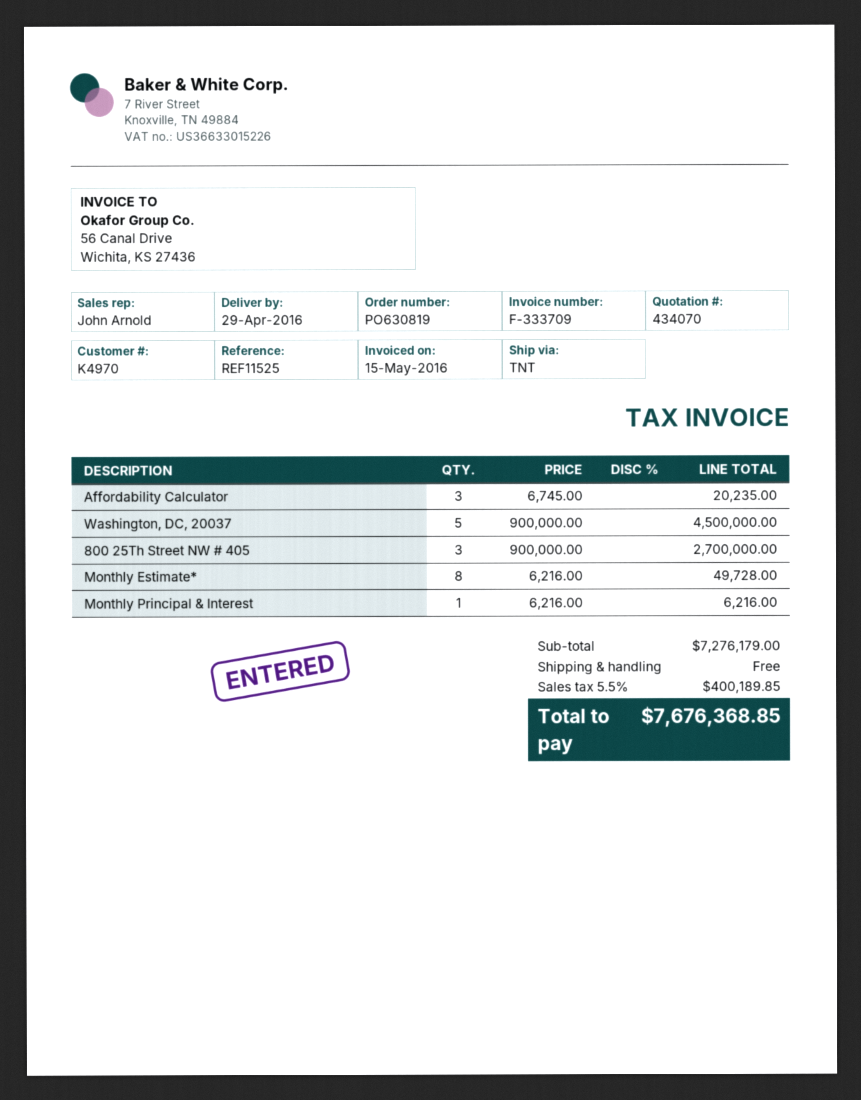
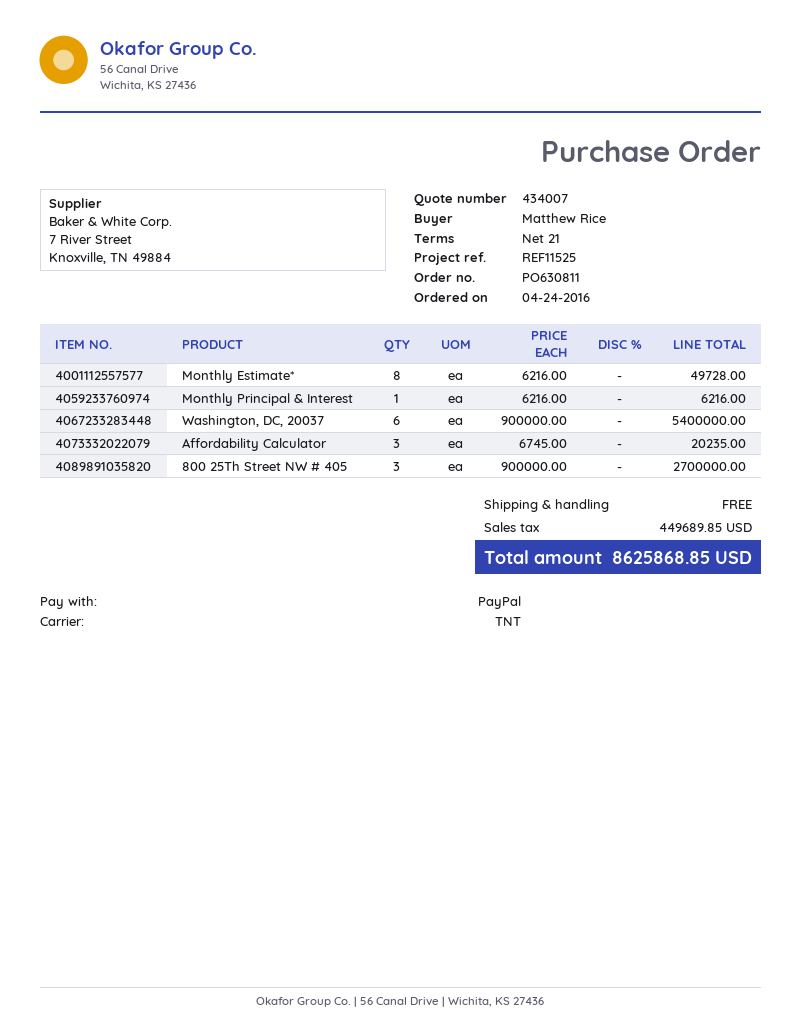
quote number: 434070 -> 434007
order number: PO630819 -> PO630811
Washington, DC, 20037: 5 x 900000.00 = 4500000.00 -> 6 x 900000.00 = 5400000.00
tax: 400189.85 -> 449689.85
total: 7676368.85 -> 8625868.85

